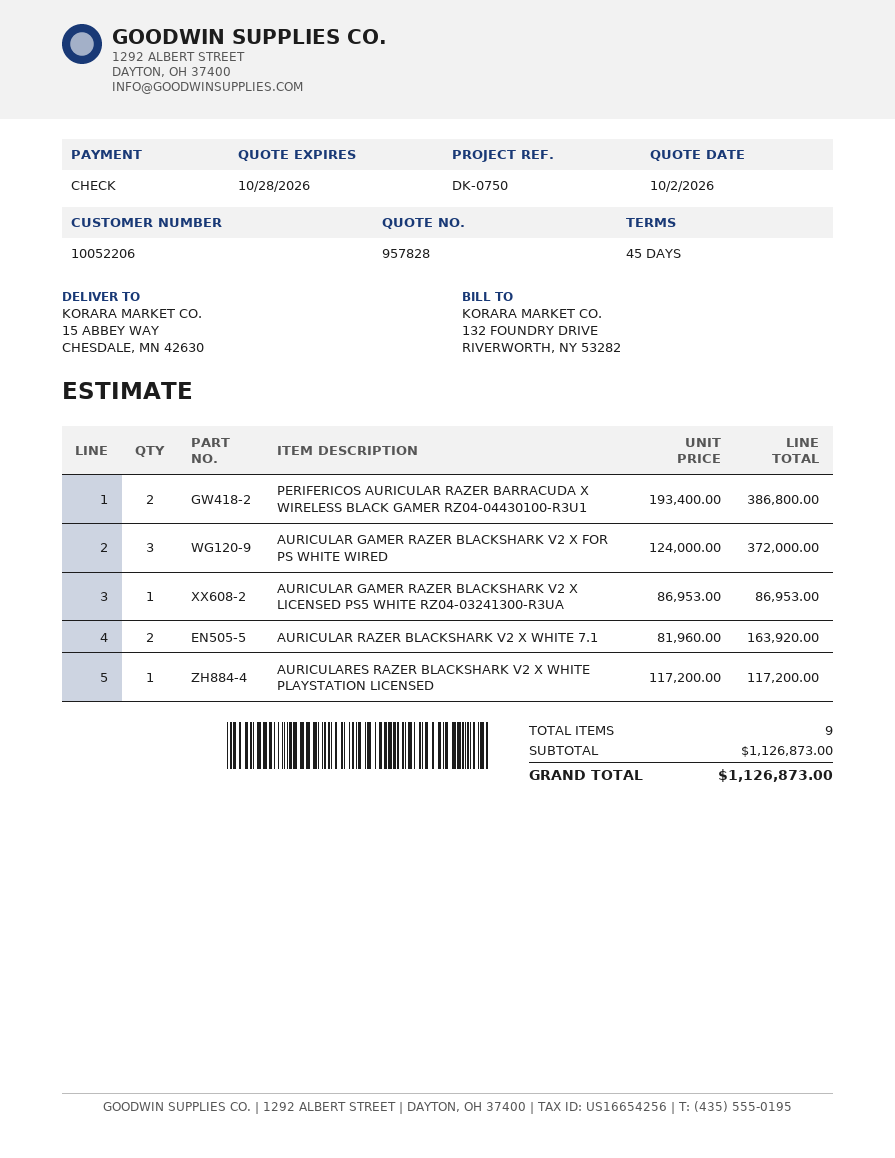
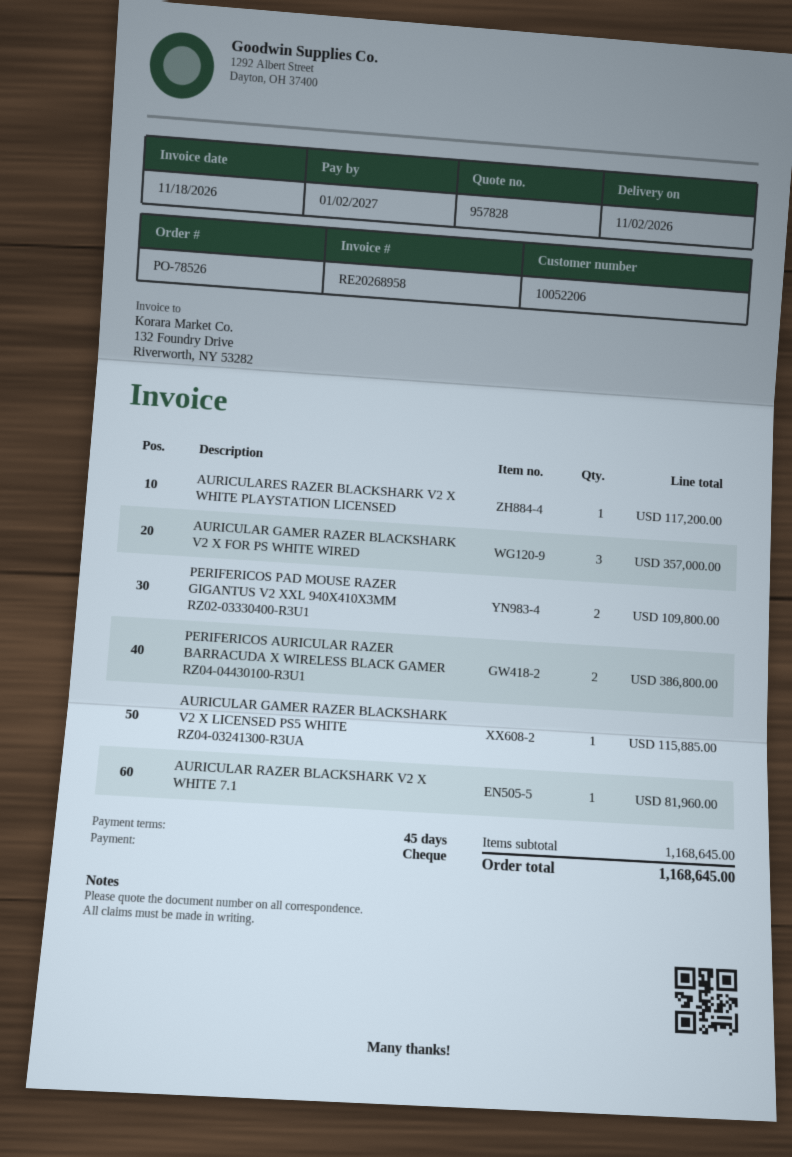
AURICULAR GAMER RAZER BLACKSHARK V2 X FOR PS WHITE WIRED: 3 for 372000.00 -> 3 for 357000.00
AURICULAR GAMER RAZER BLACKSHARK V2 X LICENSED PS5 WHITE RZ04-03241300-R3UA: 1 for 86953.00 -> 1 for 115885.00
AURICULAR RAZER BLACKSHARK V2 X WHITE 7.1: 2 for 163920.00 -> 1 for 81960.00
PERIFERICOS PAD MOUSE RAZER GIGANTUS V2 XXL 940X410X3MM RZ02-03330400-R3U1: none -> 2 for 109800.00
subtotal: 1126873.00 -> 1168645.00
total: 1126873.00 -> 1168645.00

